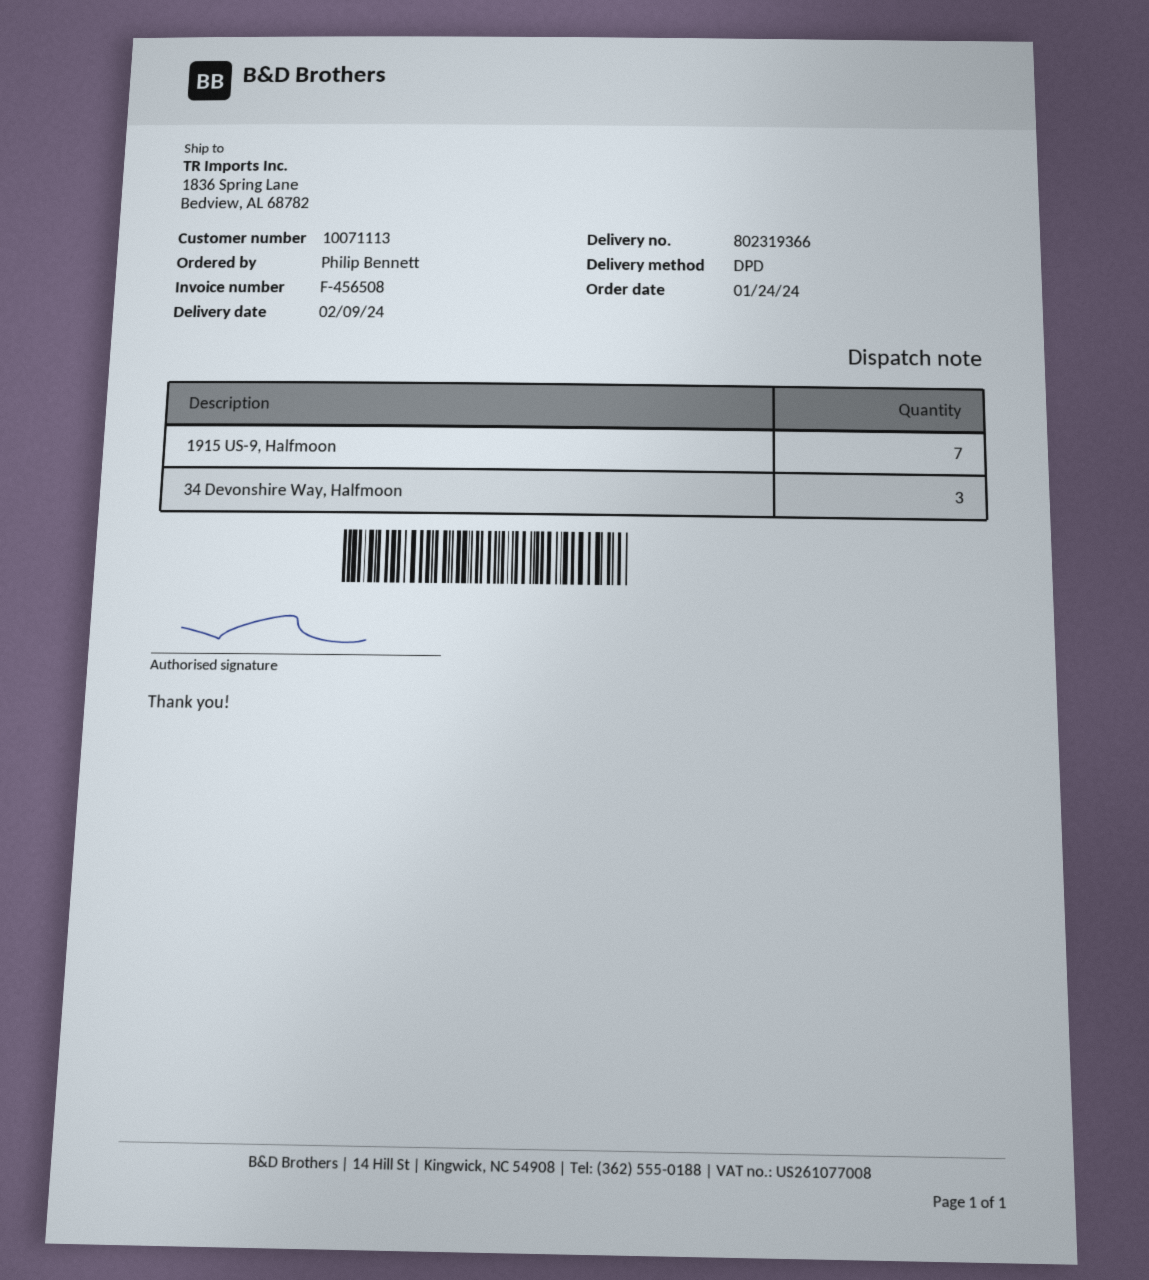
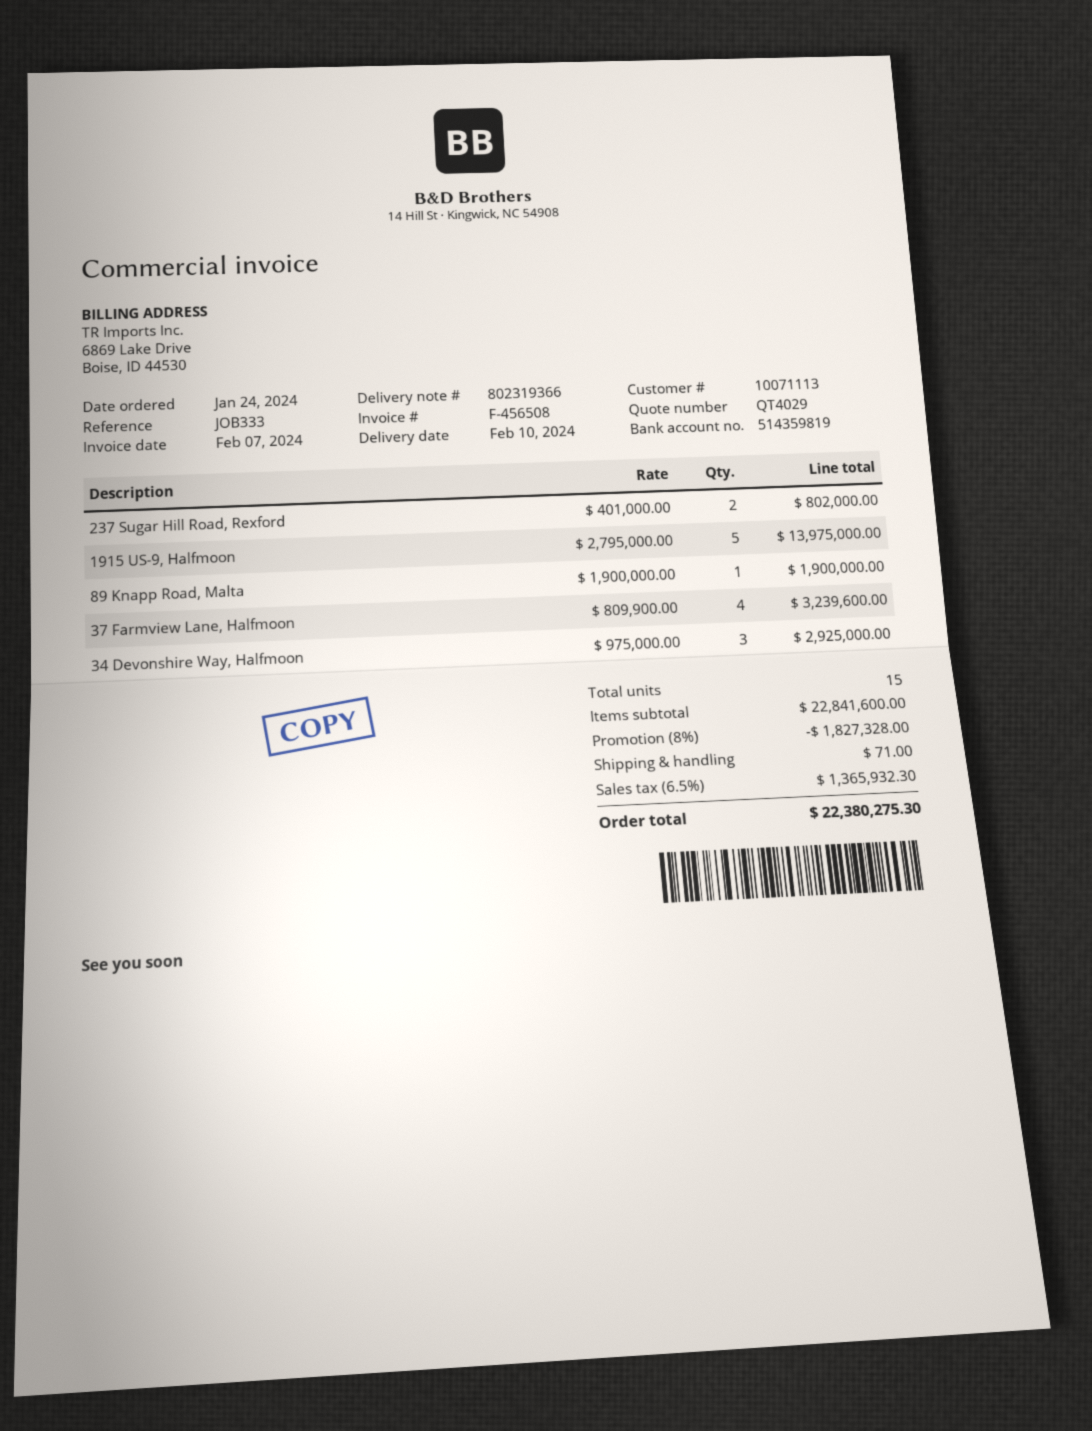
delivery date: 2024-02-09 -> 2024-02-10
1915 US-9, Halfmoon: 7 -> 5
237 Sugar Hill Road, Rexford: none -> 2
89 Knapp Road, Malta: none -> 1
37 Farmview Lane, Halfmoon: none -> 4

